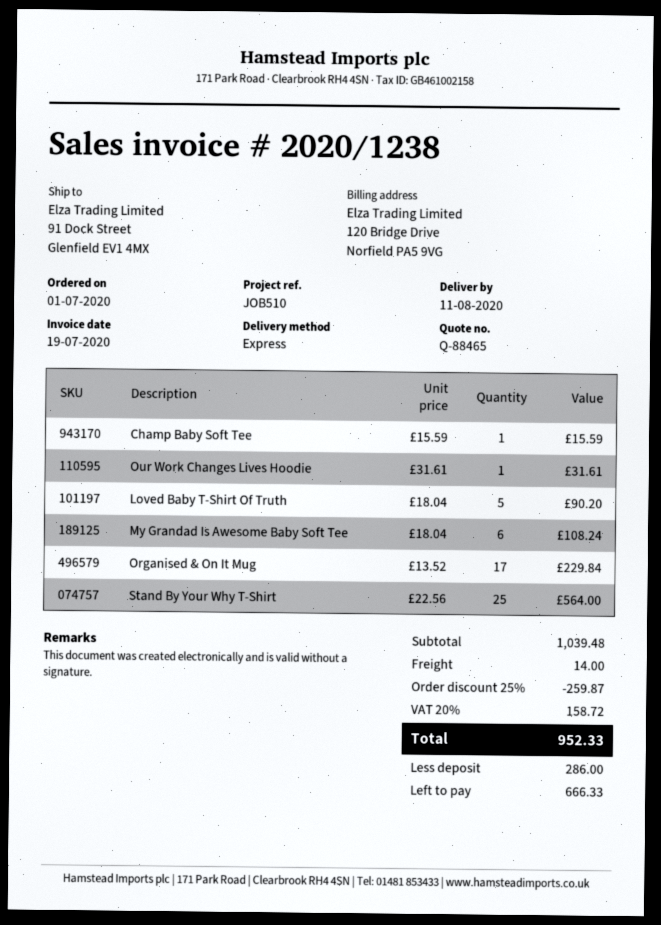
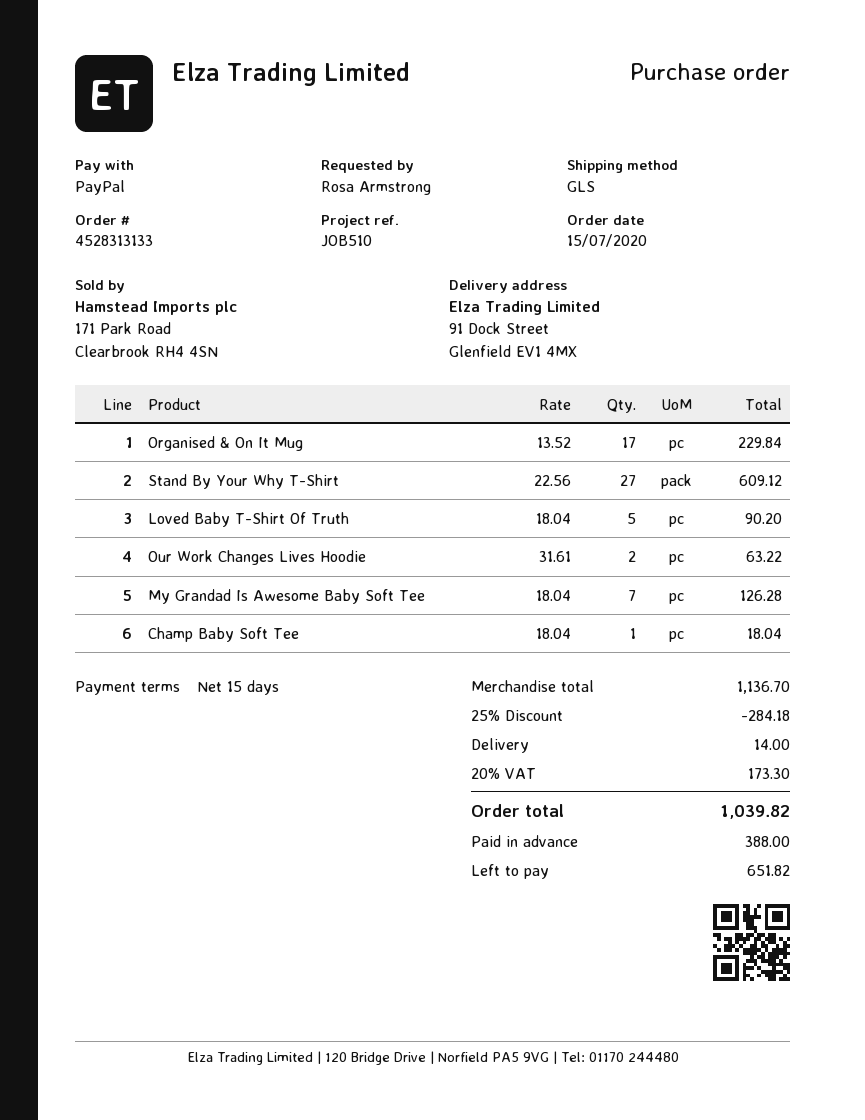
order date: 2020-07-01 -> 2020-07-15
shipping method: express -> GLS
Champ Baby Soft Tee: 1 x 15.59 = 15.59 -> 1 x 18.04 = 18.04
Our Work Changes Lives Hoodie: 1 x 31.61 = 31.61 -> 2 x 31.61 = 63.22
My Grandad Is Awesome Baby Soft Tee: 6 x 18.04 = 108.24 -> 7 x 18.04 = 126.28
Stand By Your Why T-Shirt: 25 x 22.56 = 564.00 -> 27 x 22.56 = 609.12
subtotal: 1039.48 -> 1136.70
discount: 25% = 259.87 -> 25% = 284.18
tax: 20% = 158.72 -> 20% = 173.30
total: 952.33 -> 1039.82
deposit: 286.00 -> 388.00
balance: 666.33 -> 651.82

